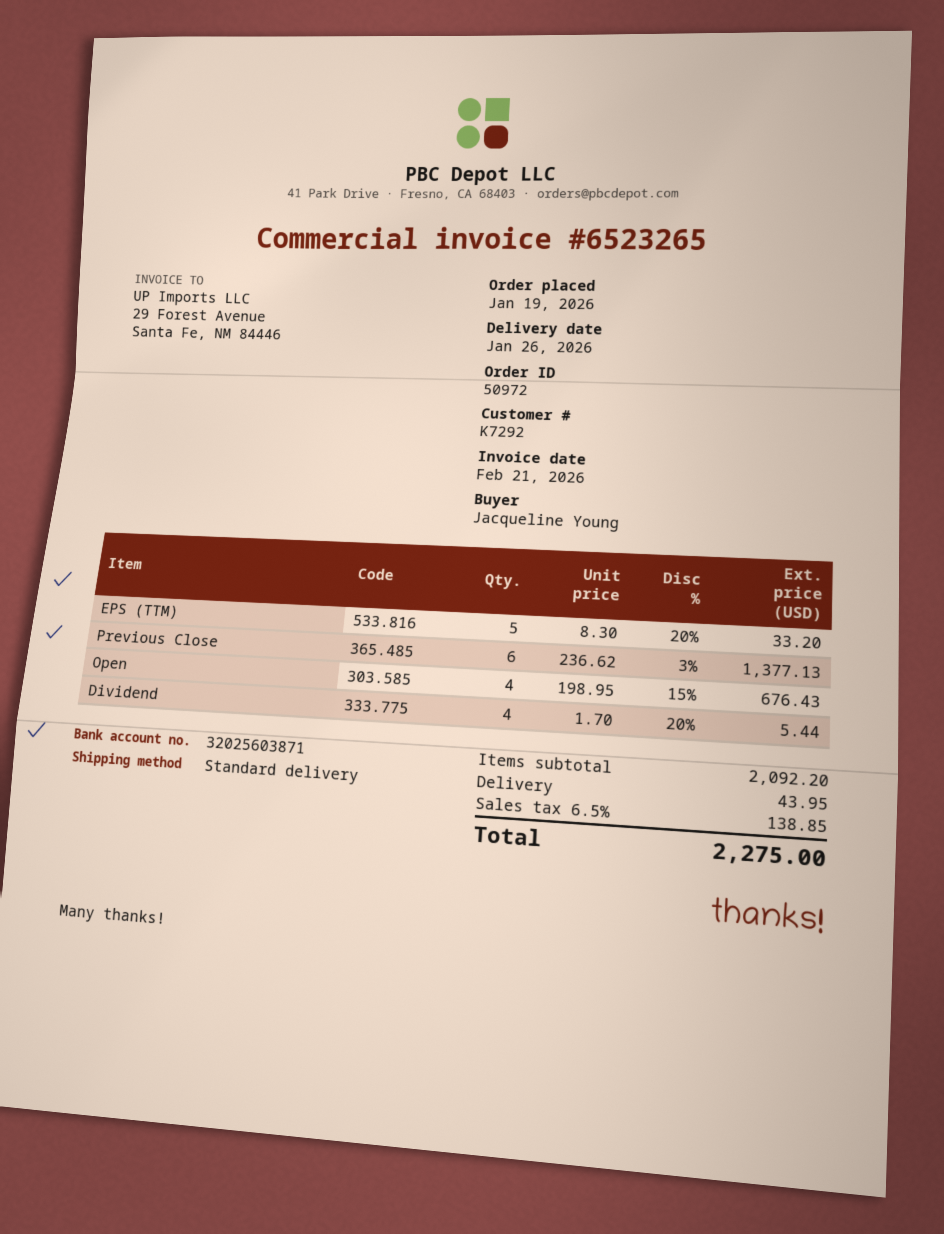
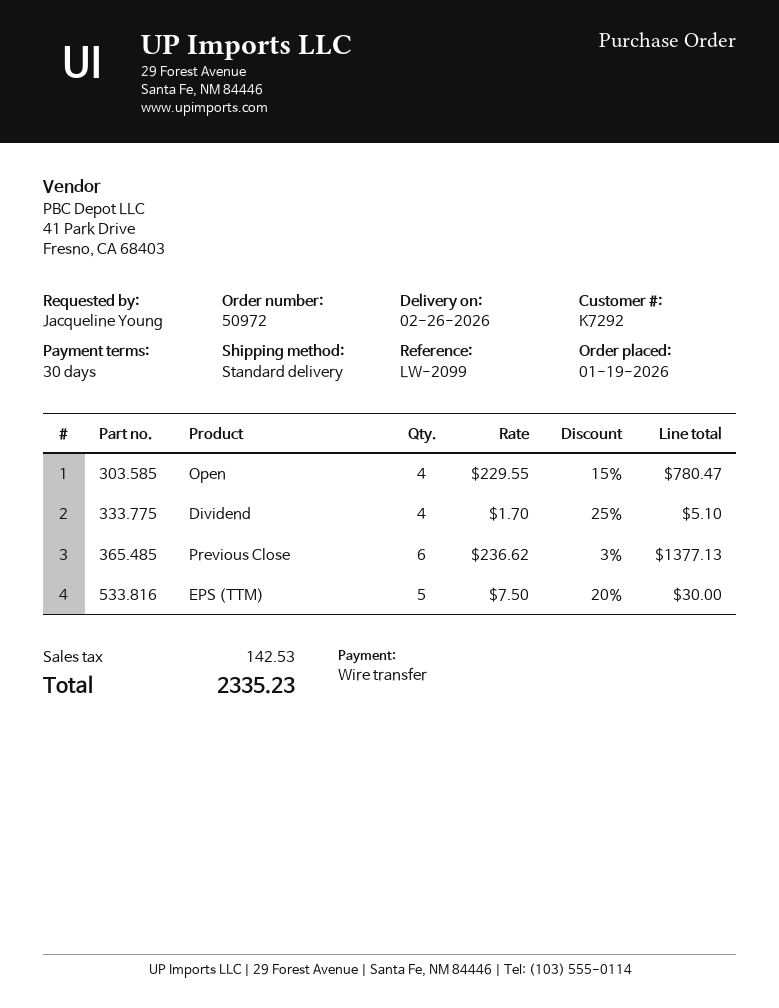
delivery date: 2026-01-26 -> 2026-02-26
EPS (TTM): 5 x 8.30 - 20% = 33.20 -> 5 x 7.50 - 20% = 30.00
Open: 4 x 198.95 - 15% = 676.43 -> 4 x 229.55 - 15% = 780.47
Dividend: 4 x 1.70 - 20% = 5.44 -> 4 x 1.70 - 25% = 5.10
shipping: 43.95 -> none
tax: 138.85 -> 142.53
total: 2275.00 -> 2335.23

